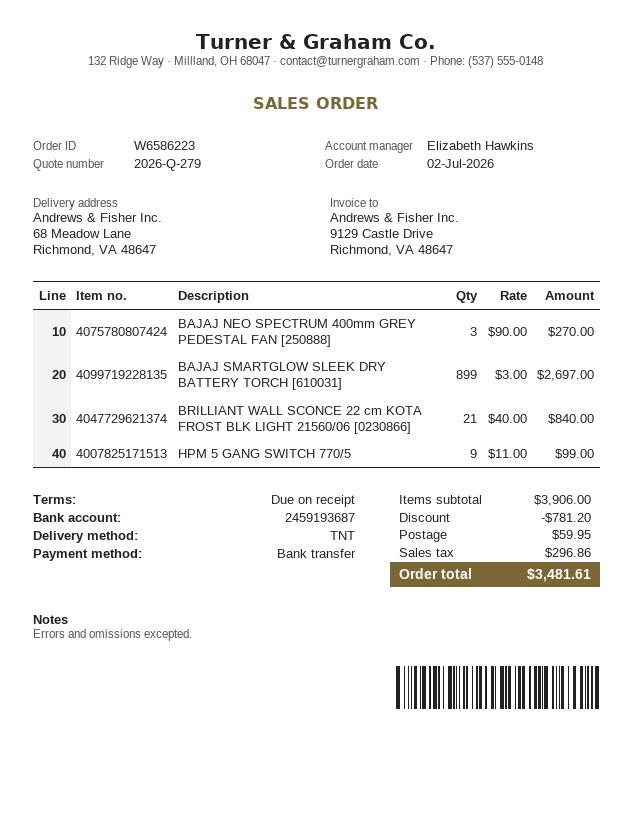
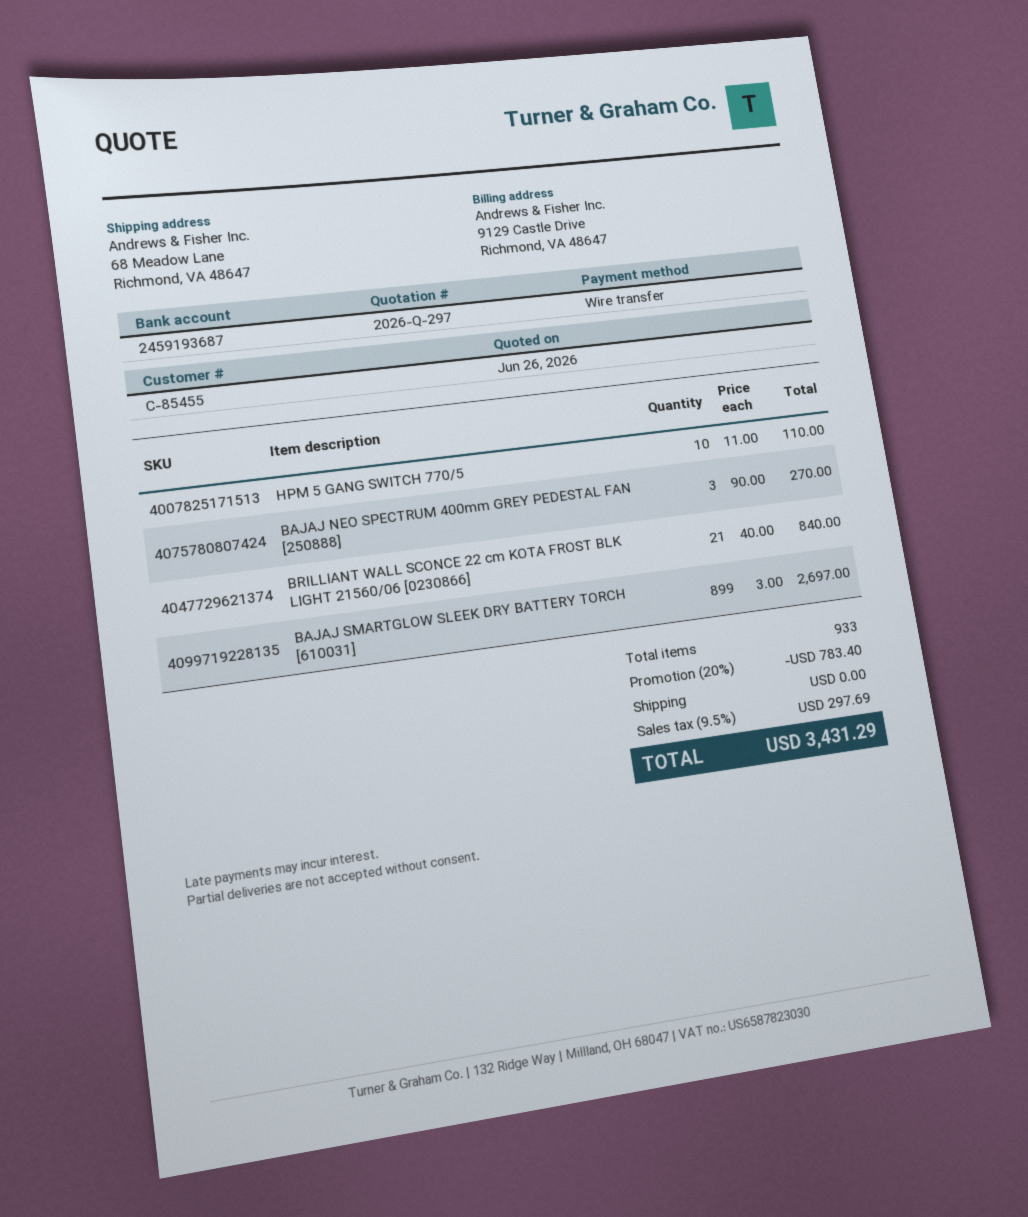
quote number: 2026-Q-279 -> 2026-Q-297
HPM 5 GANG SWITCH 770/5: 9 x 11.00 = 99.00 -> 10 x 11.00 = 110.00
discount: 781.20 -> 783.40
shipping: 59.95 -> 0.00
tax: 296.86 -> 297.69
total: 3481.61 -> 3431.29

